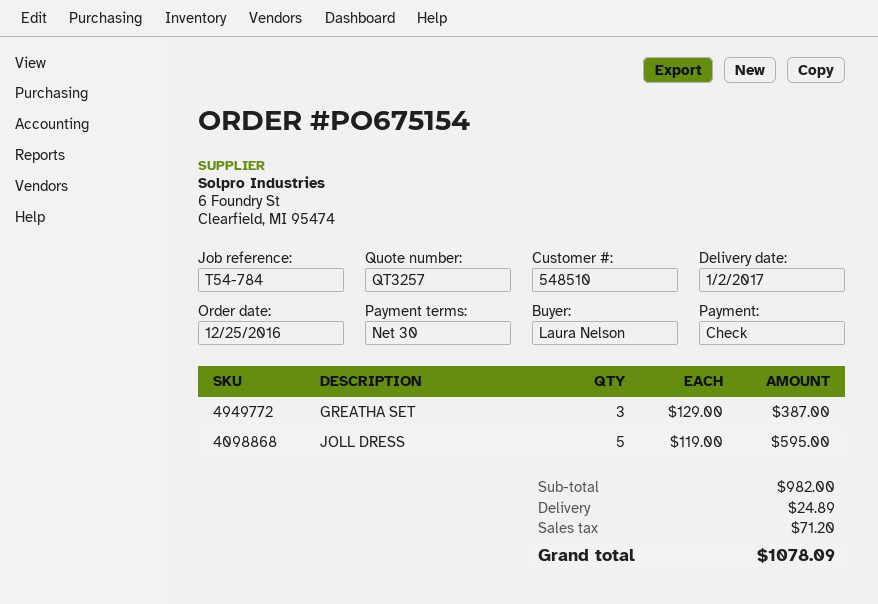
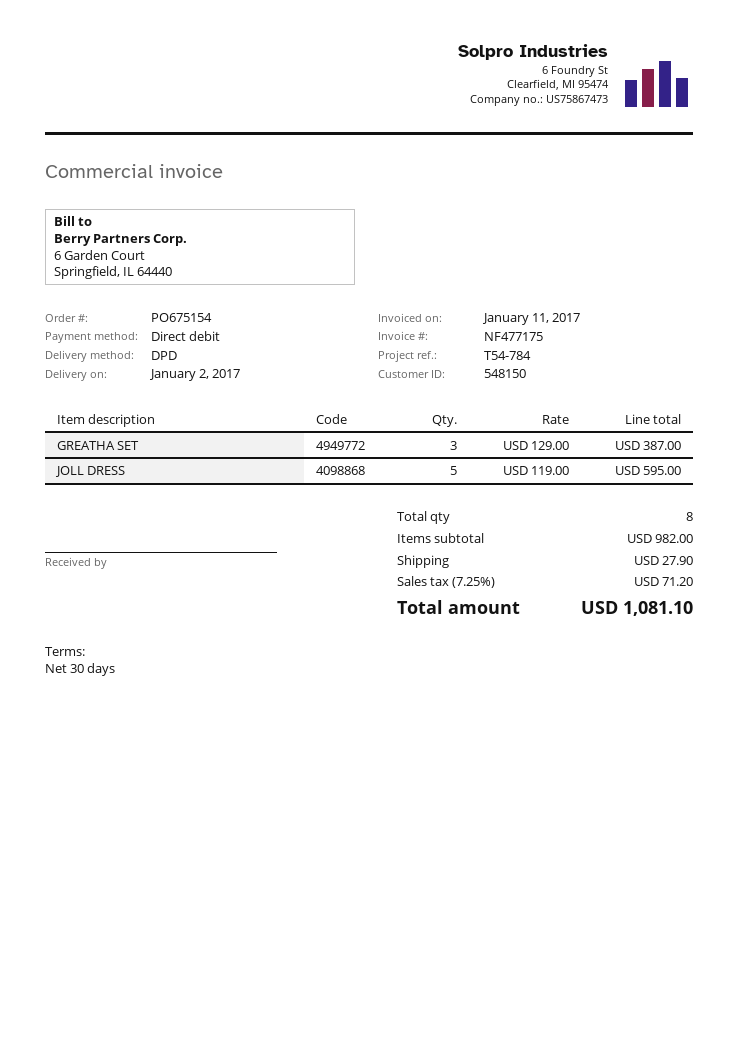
customer number: 548510 -> 548150
payment method: cheque -> direct debit
shipping: 24.89 -> 27.90
total: 1078.09 -> 1081.10

